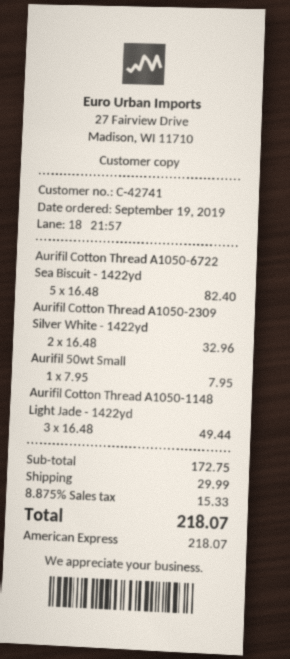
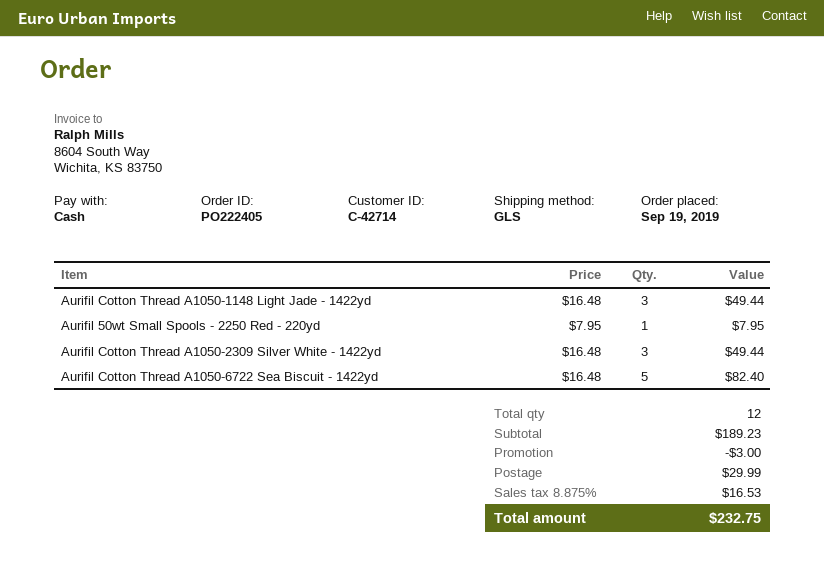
customer number: C-42741 -> C-42714
payment method: American Express -> cash
Aurifil Cotton Thread A1050-2309 Silver White - 1422yd: 2 x 16.48 = 32.96 -> 3 x 16.48 = 49.44
subtotal: 172.75 -> 189.23
discount: none -> 3.00
tax: 8.875% = 15.33 -> 8.875% = 16.53
total: 218.07 -> 232.75

